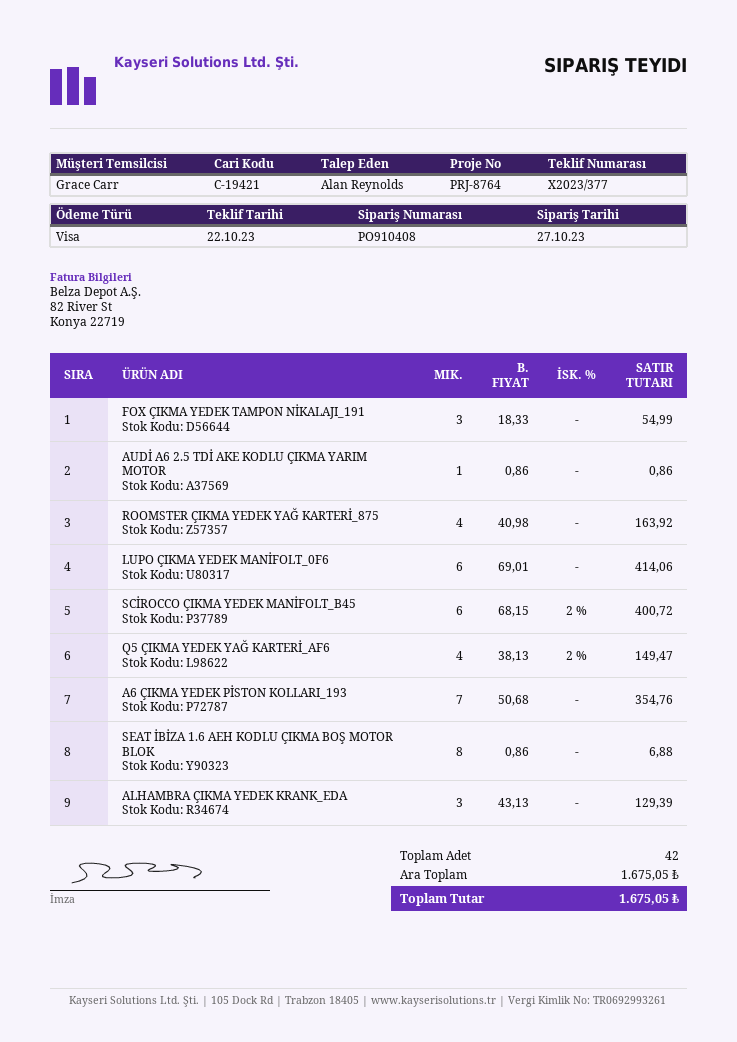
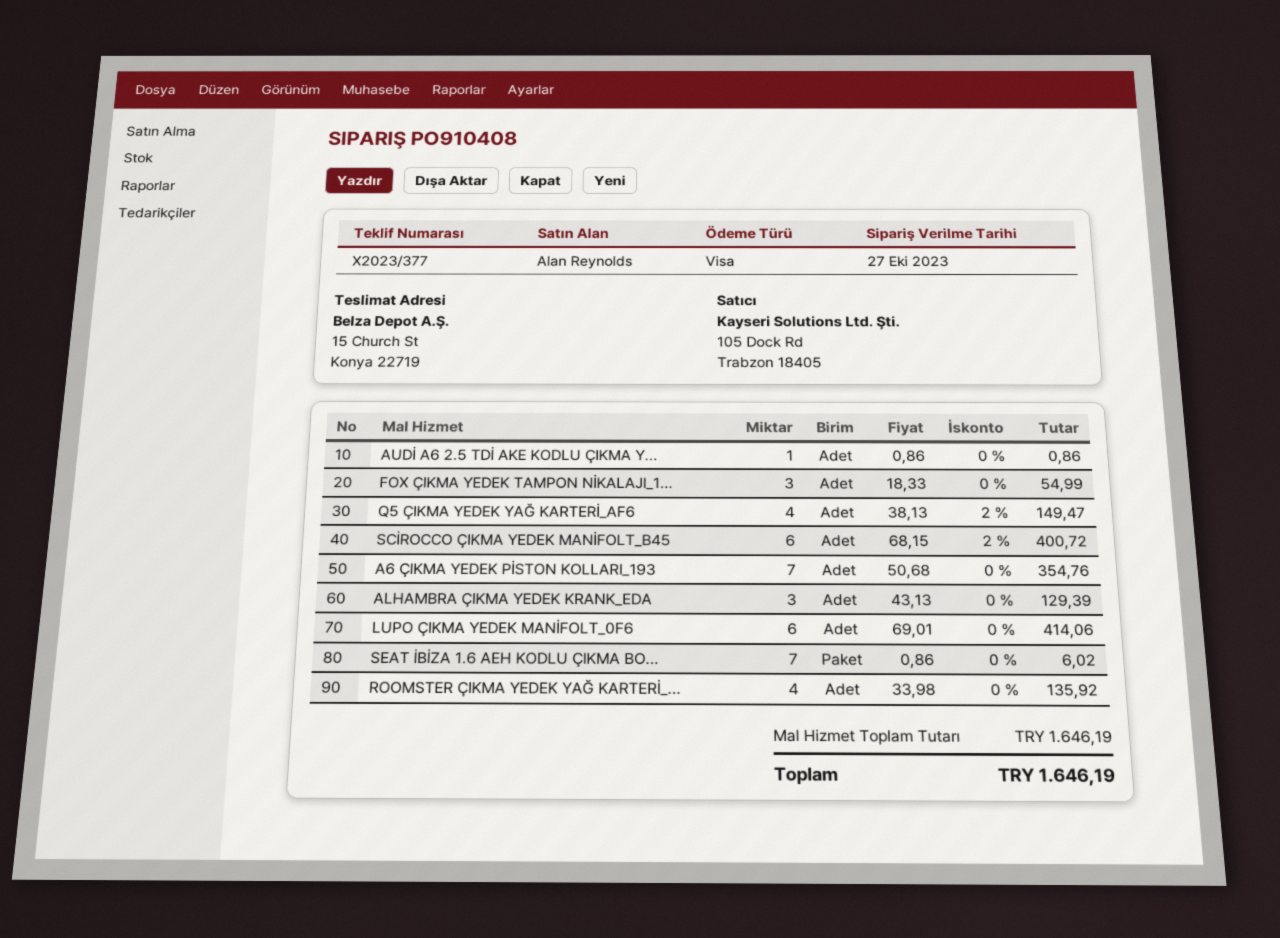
ROOMSTER ÇIKMA YEDEK YAĞ KARTERİ_875: 4 x 40.98 = 163.92 -> 4 x 33.98 = 135.92
SEAT İBİZA 1.6 AEH KODLU ÇIKMA BOŞ MOTOR BLOK: 8 x 0.86 = 6.88 -> 7 x 0.86 = 6.02
subtotal: 1675.05 -> 1646.19
total: 1675.05 -> 1646.19

